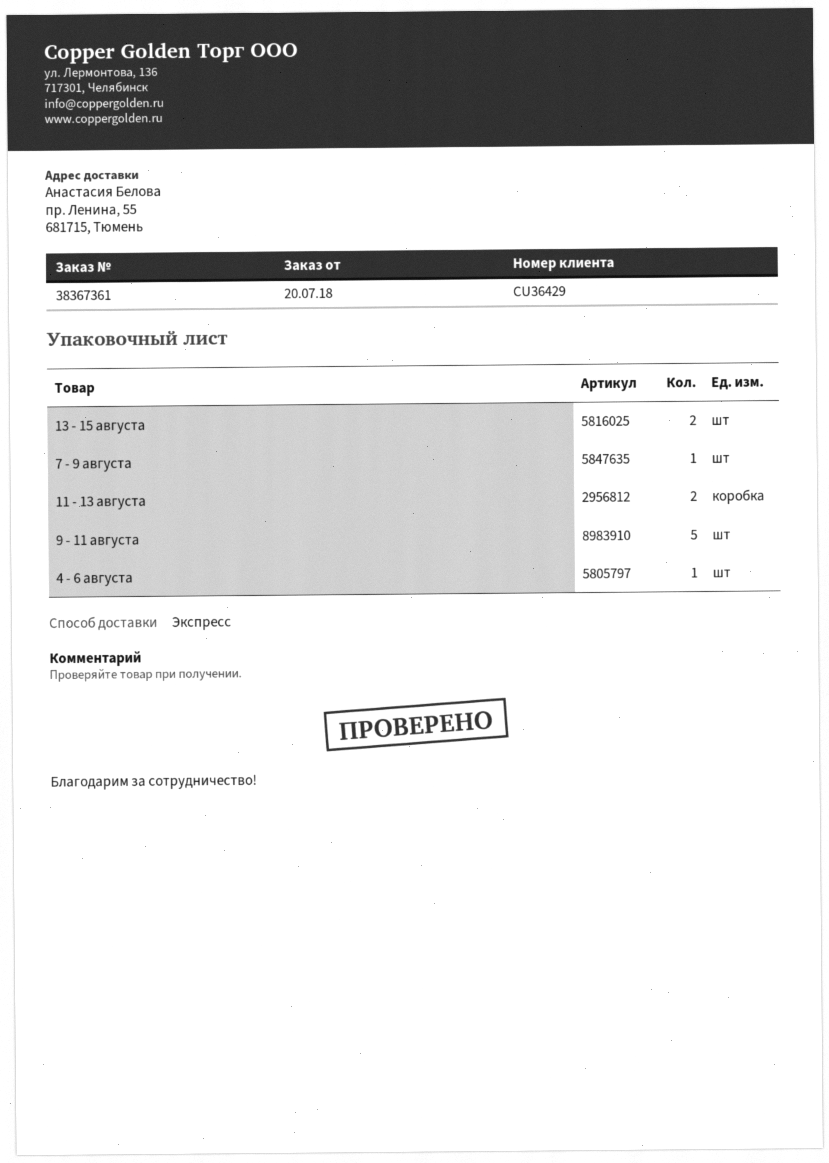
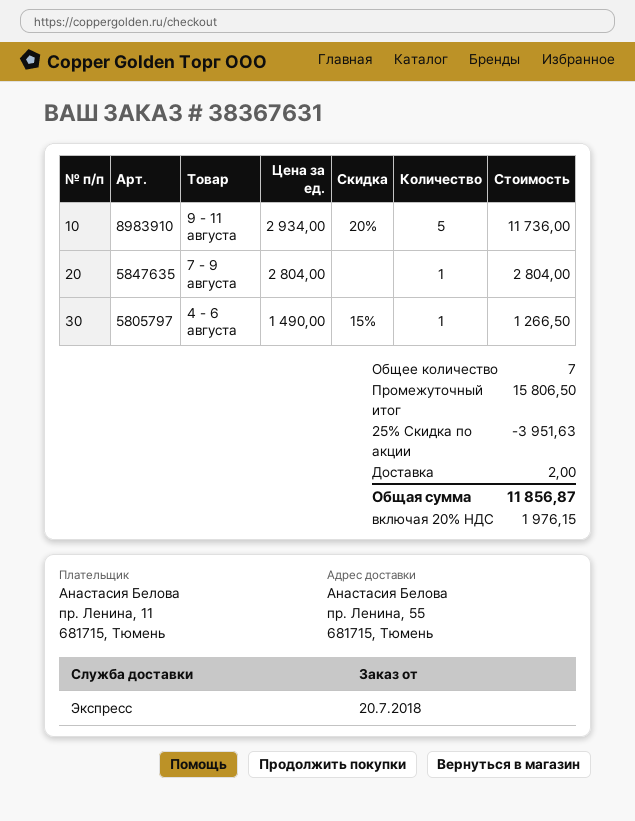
order number: 38367361 -> 38367631
13 - 15 августа: 2 -> none
11 - 13 августа: 2 -> none

